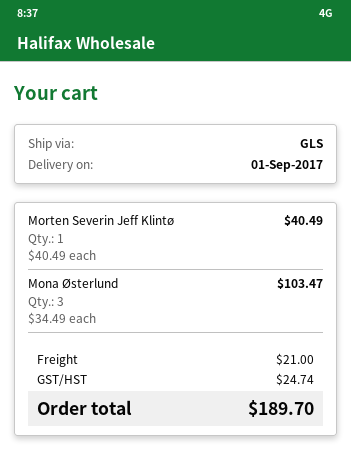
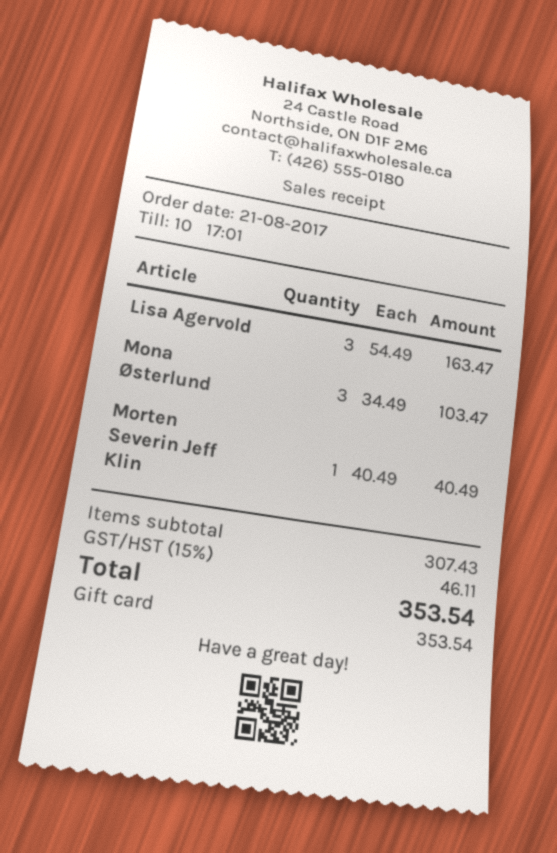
Lisa Agervold: none -> 3 x 54.49 = 163.47
shipping: 21.00 -> none
tax: 24.74 -> 46.11
total: 189.70 -> 353.54

